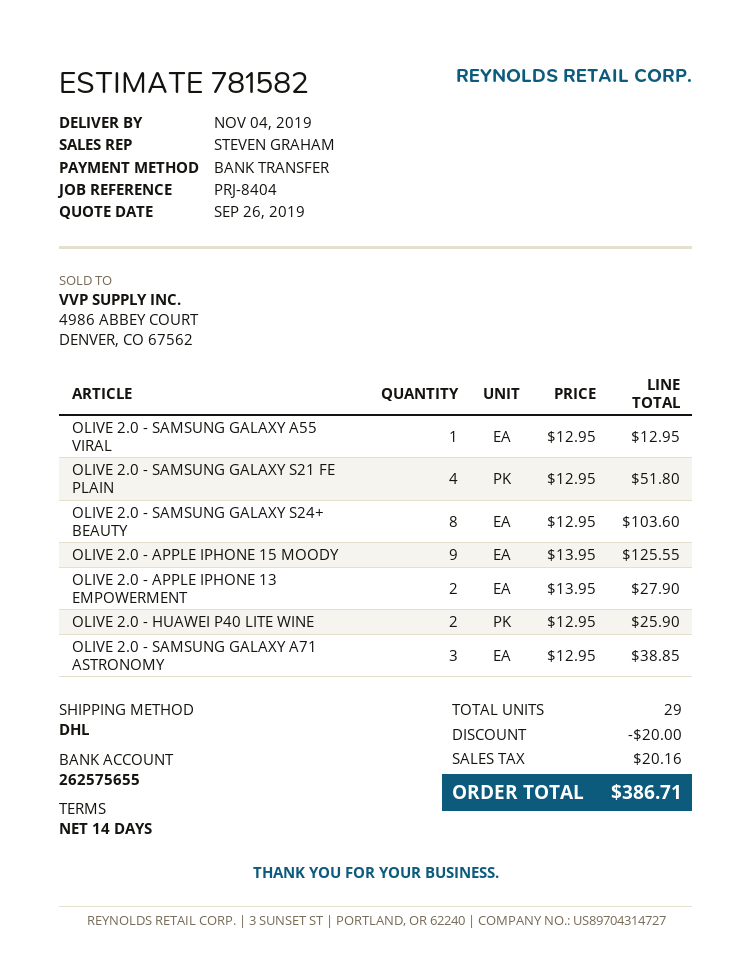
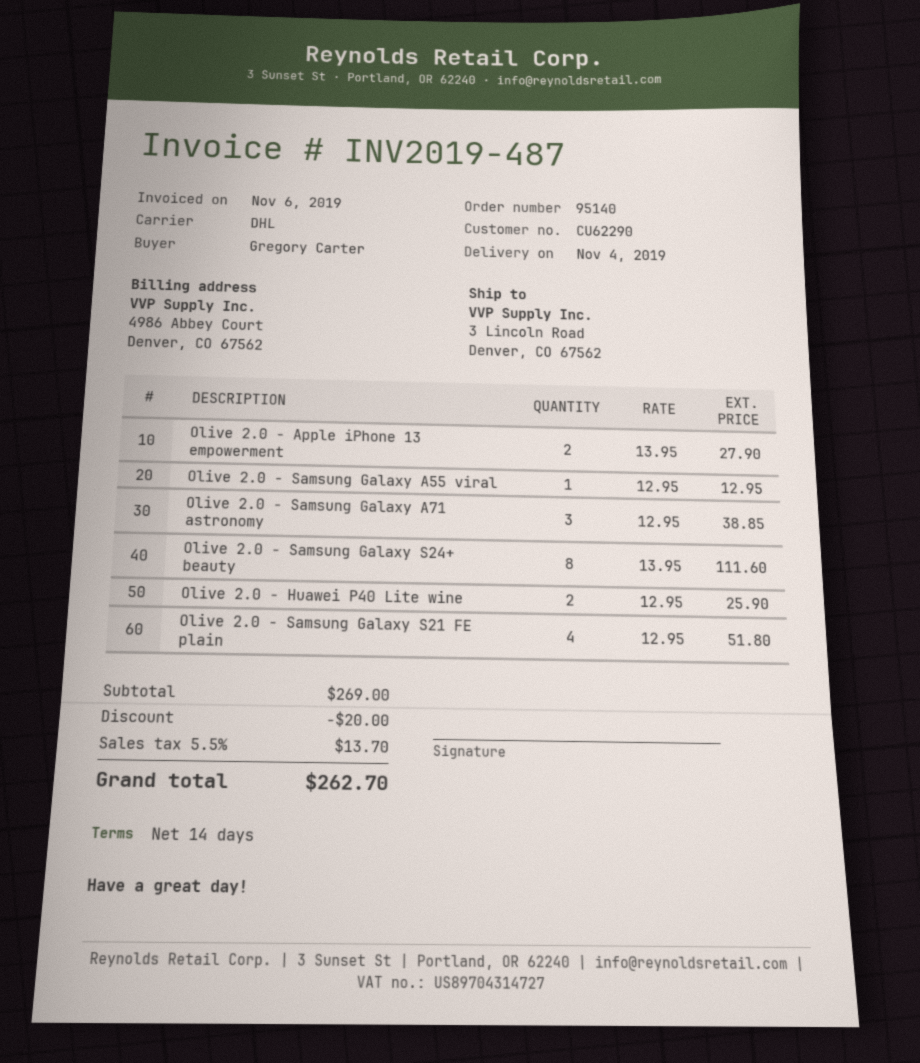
OLIVE 2.0 - SAMSUNG GALAXY S24+ BEAUTY: 8 x 12.95 = 103.60 -> 8 x 13.95 = 111.60
OLIVE 2.0 - APPLE IPHONE 15 MOODY: 9 x 13.95 = 125.55 -> none
tax: 20.16 -> 13.70
total: 386.71 -> 262.70

